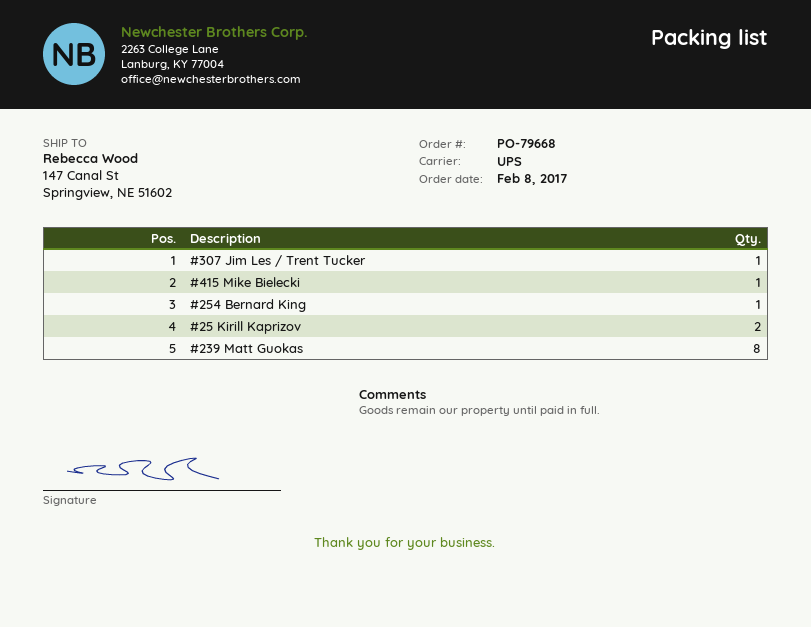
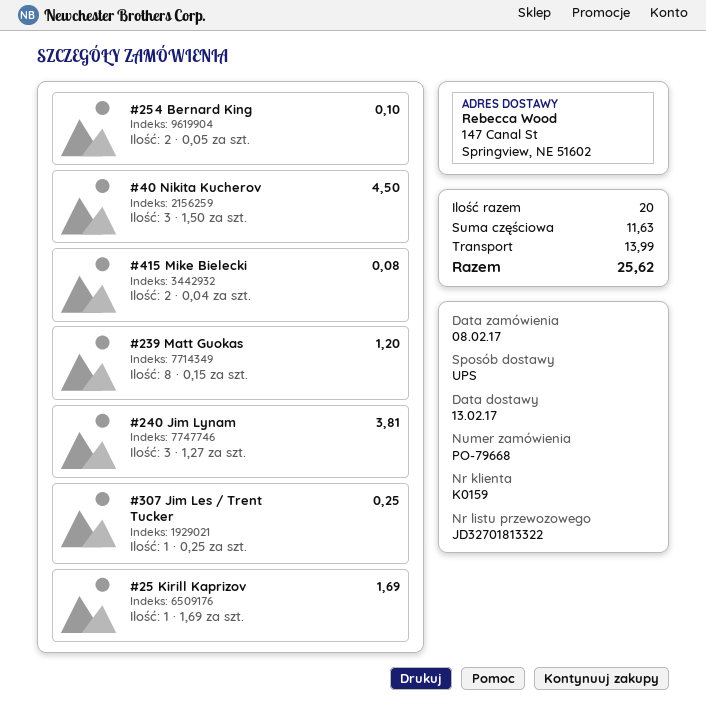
#415 Mike Bielecki: 1 -> 2
#254 Bernard King: 1 -> 2
#25 Kirill Kaprizov: 2 -> 1
#40 Nikita Kucherov: none -> 3
#240 Jim Lynam: none -> 3

